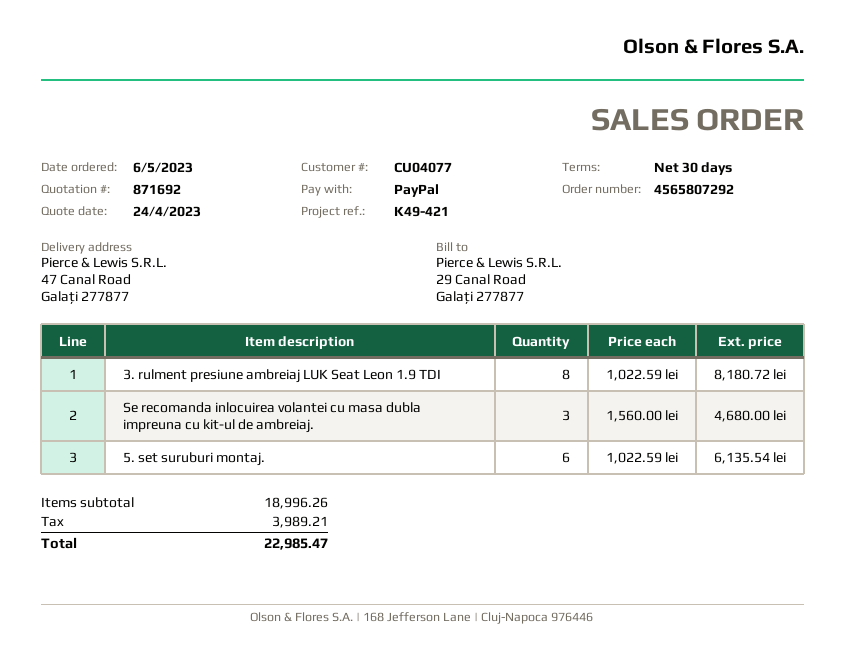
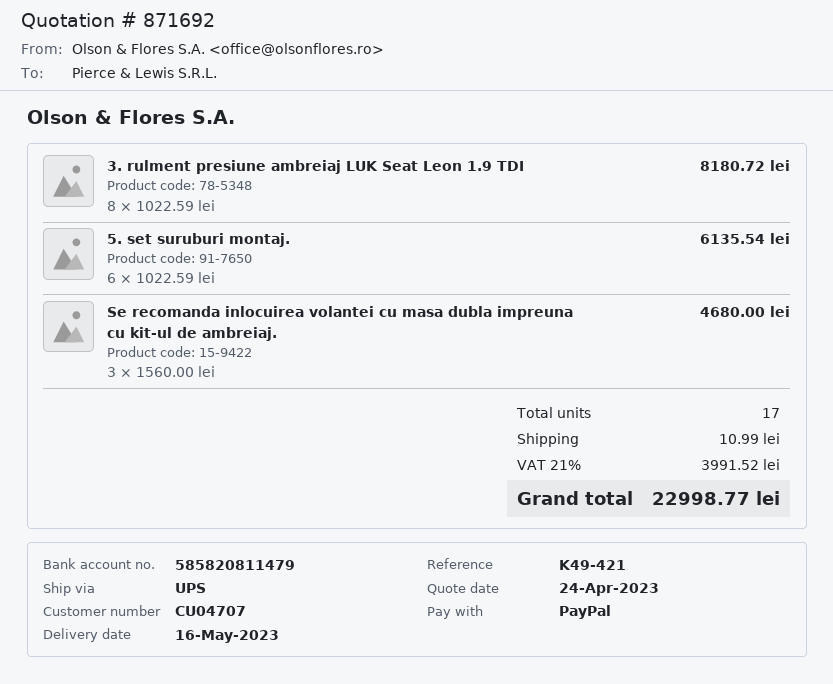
customer number: CU04077 -> CU04707
shipping: none -> 10.99
tax: 3989.21 -> 3991.52
total: 22985.47 -> 22998.77

